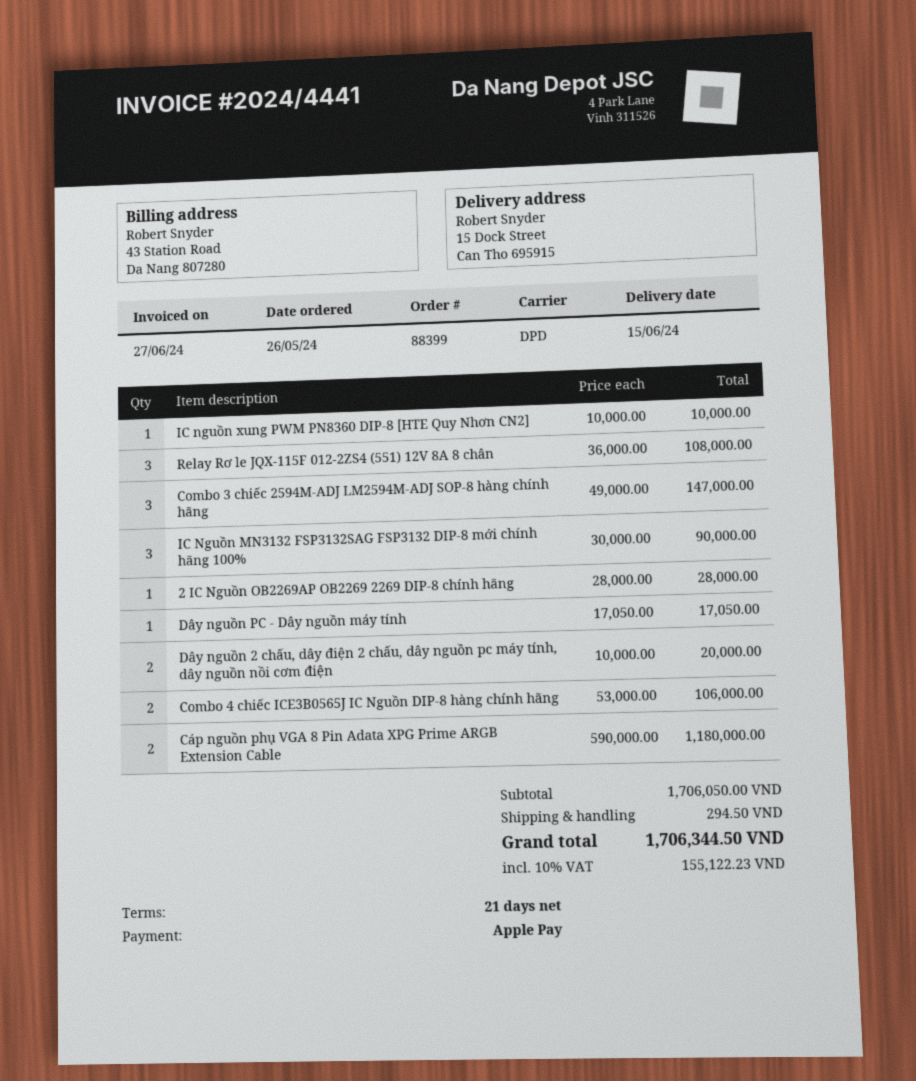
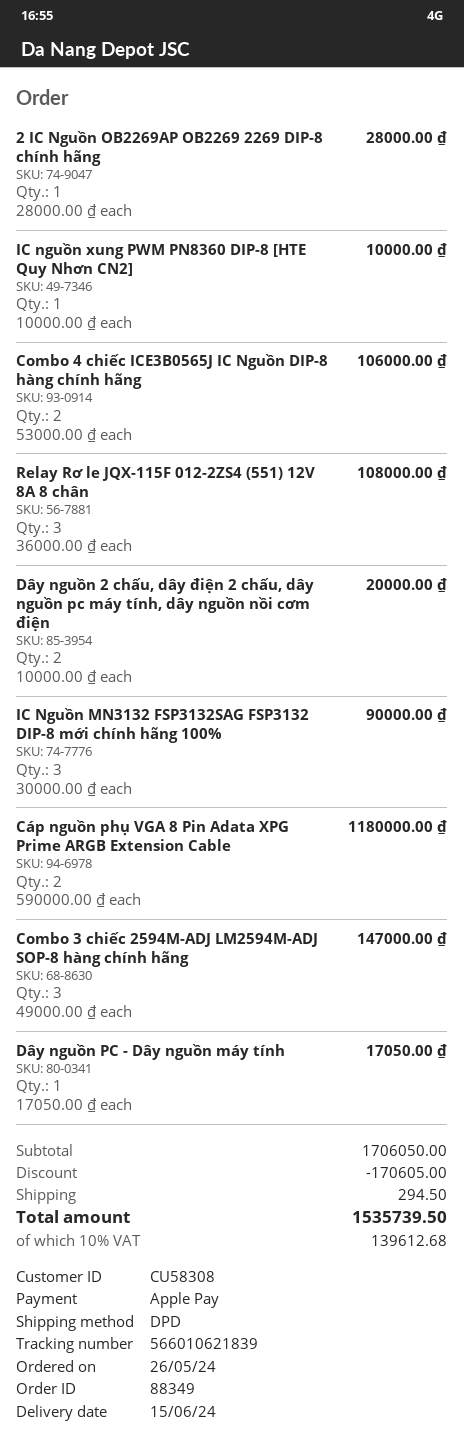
order number: 88399 -> 88349
discount: none -> 170605.00
tax: 10% = 155122.23 -> 10% = 139612.68
total: 1706344.50 -> 1535739.50

